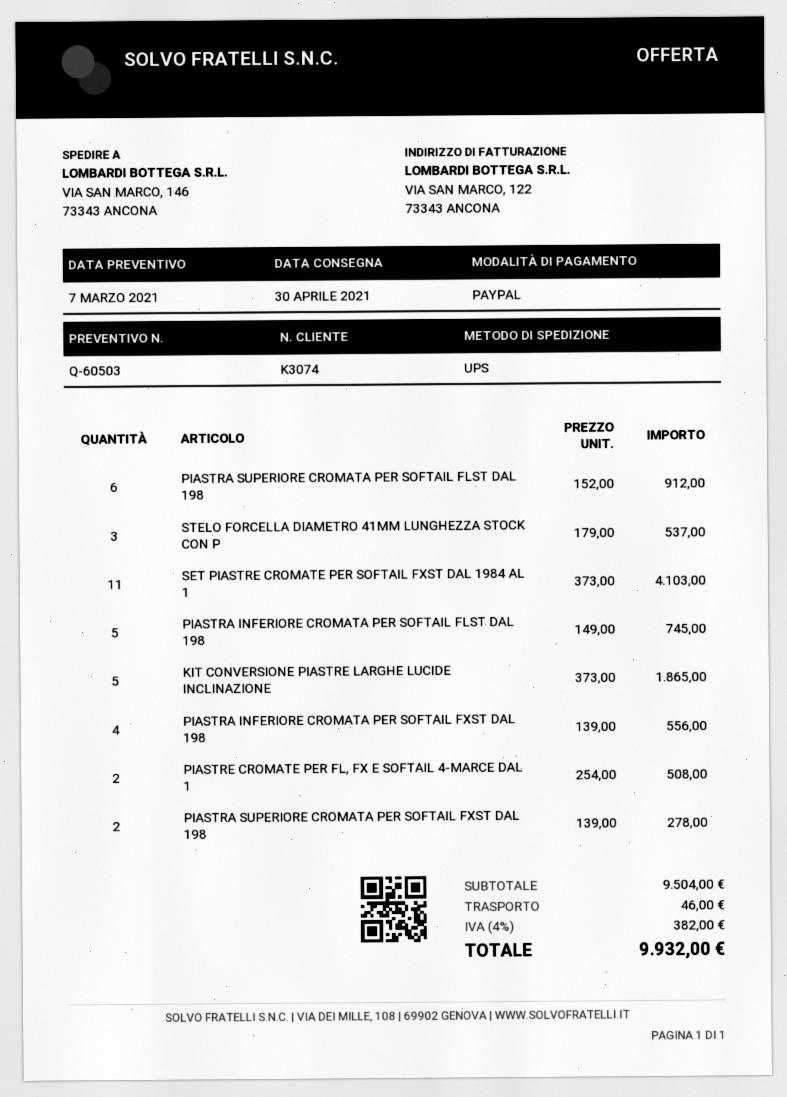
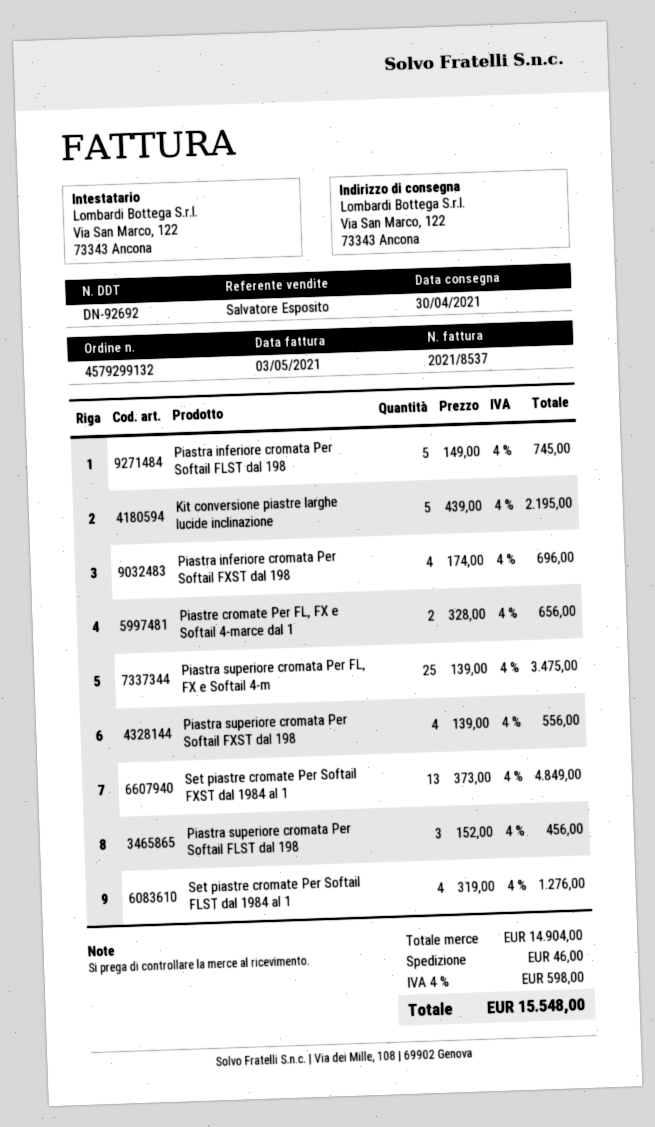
ship to: VIA SAN MARCO, 146, 73343 ANCONA -> Via San Marco, 122, 73343 Ancona
PIASTRA SUPERIORE CROMATA PER SOFTAIL FLST DAL 198: 6 x 152.00 = 912.00 -> 3 x 152.00 = 456.00
STELO FORCELLA DIAMETRO 41MM LUNGHEZZA STOCK CON P: 3 x 179.00 = 537.00 -> none
SET PIASTRE CROMATE PER SOFTAIL FXST DAL 1984 AL 1: 11 x 373.00 = 4103.00 -> 13 x 373.00 = 4849.00
KIT CONVERSIONE PIASTRE LARGHE LUCIDE INCLINAZIONE: 5 x 373.00 = 1865.00 -> 5 x 439.00 = 2195.00
PIASTRA INFERIORE CROMATA PER SOFTAIL FXST DAL 198: 4 x 139.00 = 556.00 -> 4 x 174.00 = 696.00
PIASTRE CROMATE PER FL, FX E SOFTAIL 4-MARCE DAL 1: 2 x 254.00 = 508.00 -> 2 x 328.00 = 656.00
PIASTRA SUPERIORE CROMATA PER SOFTAIL FXST DAL 198: 2 x 139.00 = 278.00 -> 4 x 139.00 = 556.00
Piastra superiore cromata Per FL, FX e Softail 4-m: none -> 25 x 139.00 = 3475.00
Set piastre cromate Per Softail FLST dal 1984 al 1: none -> 4 x 319.00 = 1276.00
subtotal: 9504.00 -> 14904.00
tax: 4% = 382.00 -> 4% = 598.00
total: 9932.00 -> 15548.00

